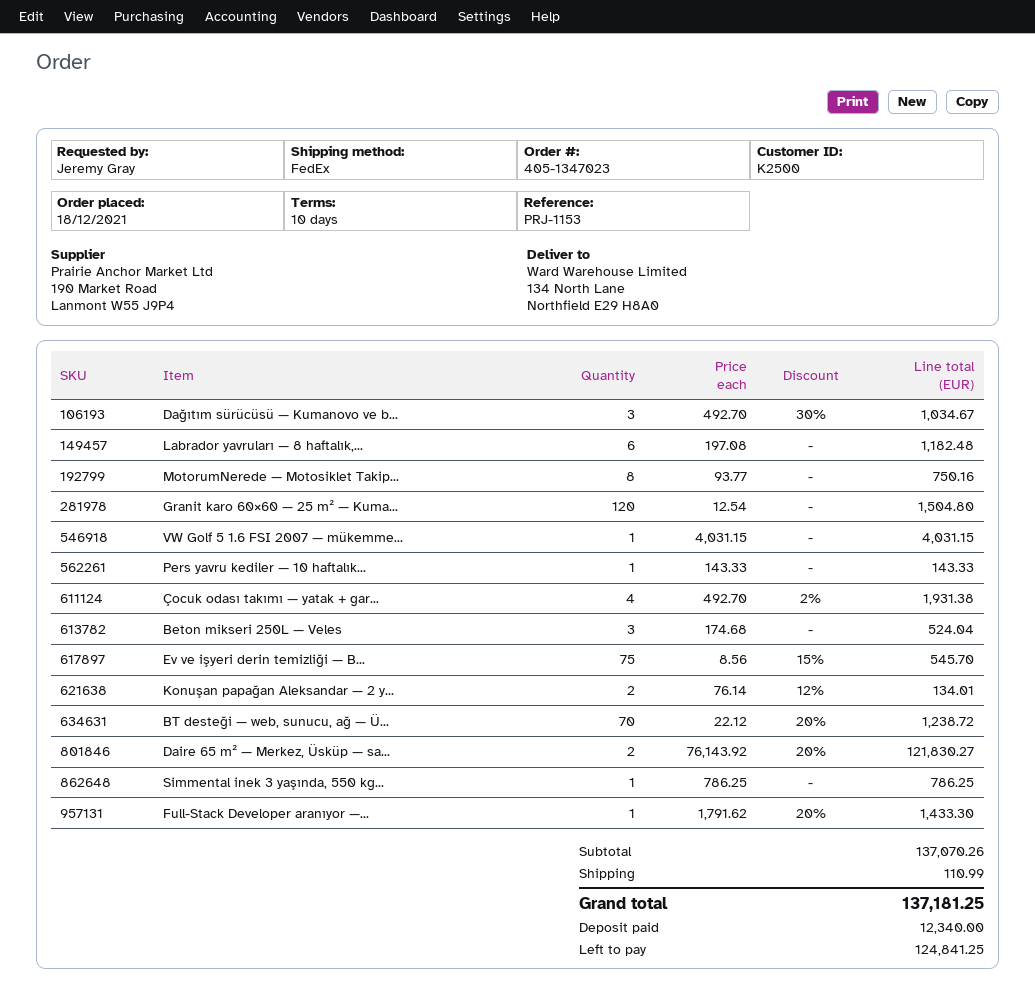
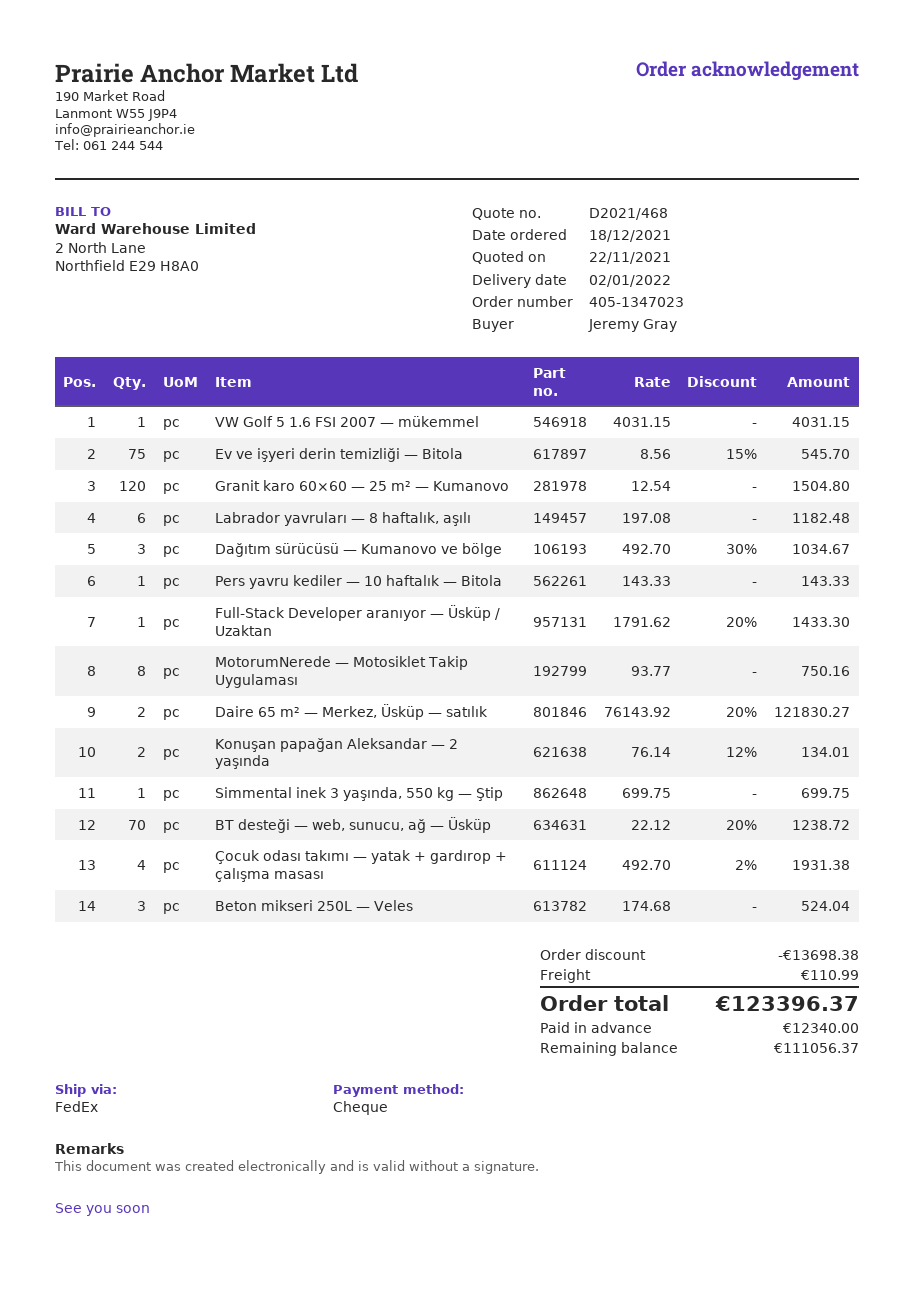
Simmental inek 3 yaşında, 550 kg...: 1 x 786.25 = 786.25 -> 1 x 699.75 = 699.75
discount: none -> 13698.38
total: 137181.25 -> 123396.37
balance: 124841.25 -> 111056.37

